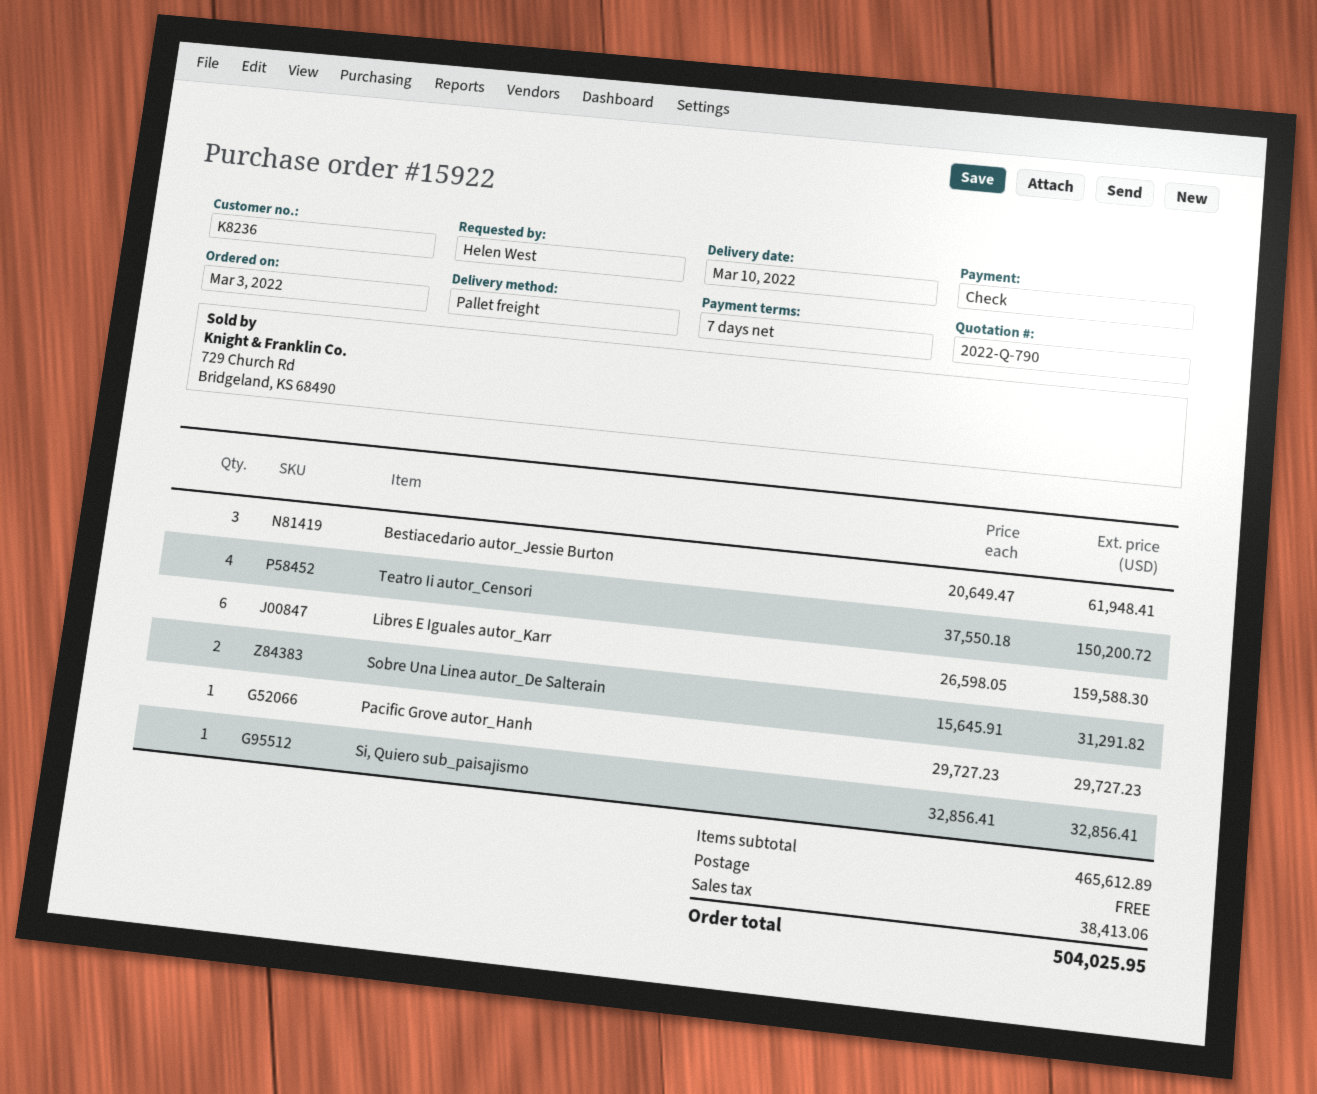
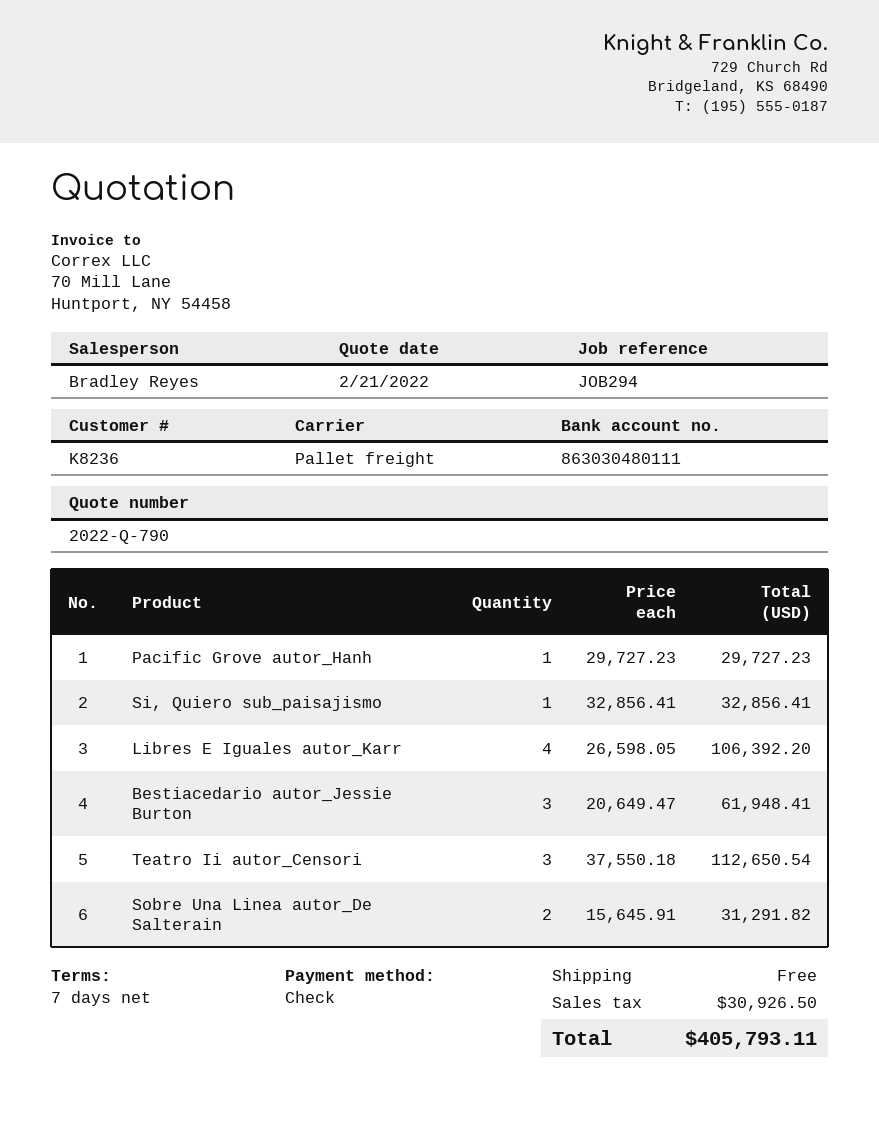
Teatro Ii autor_Censori: 4 x 37550.18 = 150200.72 -> 3 x 37550.18 = 112650.54
Libres E Iguales autor_Karr: 6 x 26598.05 = 159588.30 -> 4 x 26598.05 = 106392.20
tax: 38413.06 -> 30926.50
total: 504025.95 -> 405793.11

